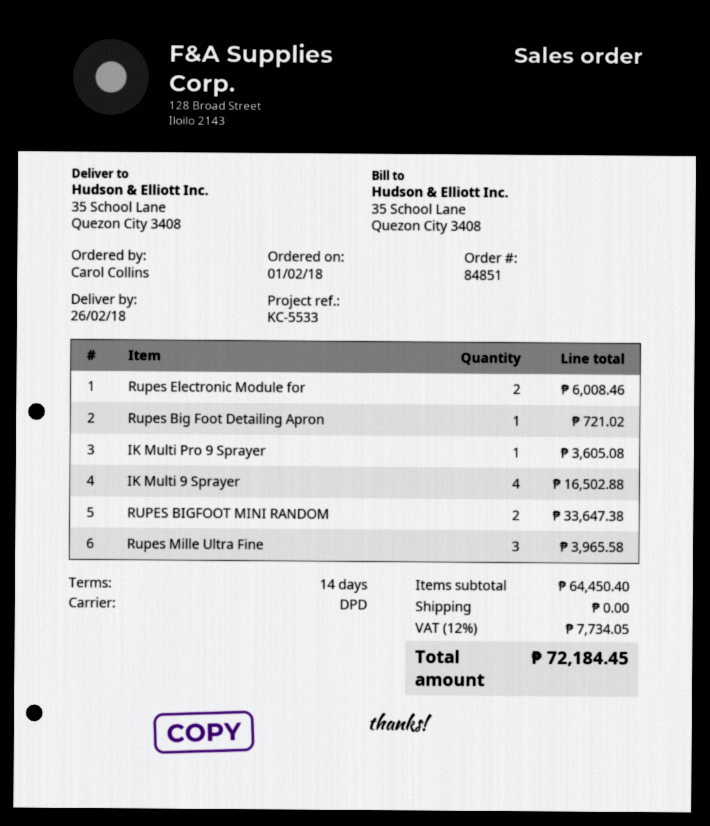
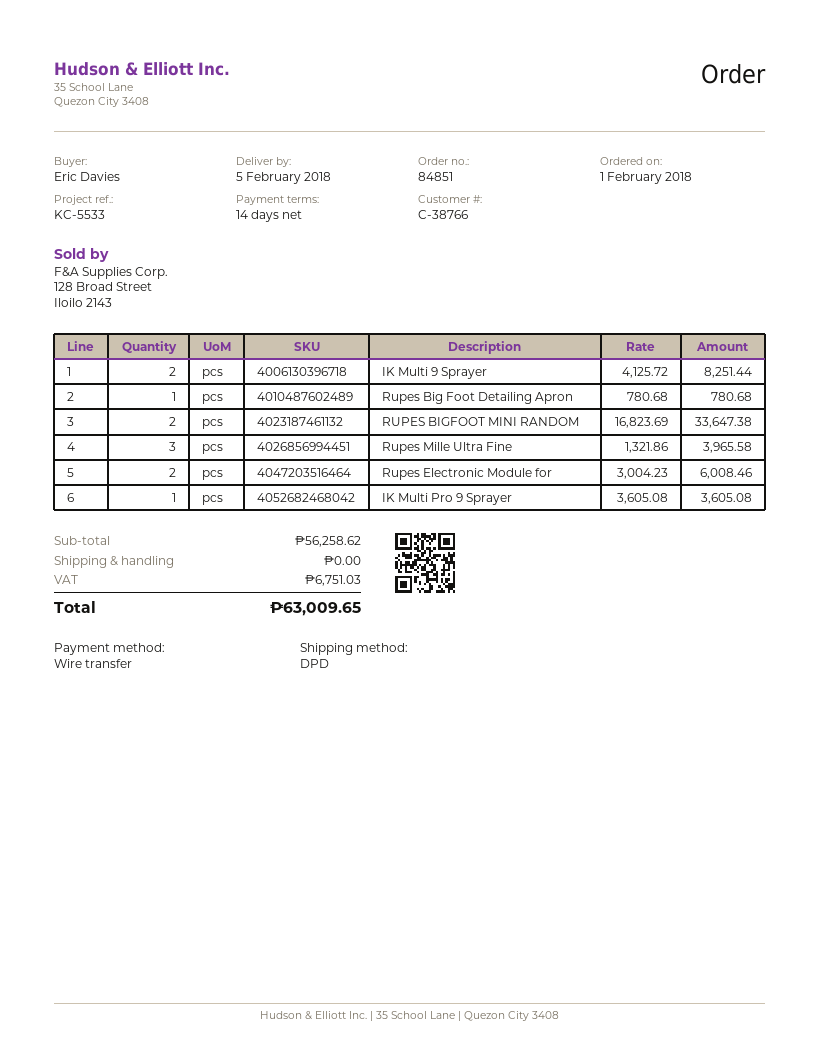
delivery date: 2018-02-26 -> 2018-02-05
ordered by: Carol Collins -> Eric Davies
Rupes Big Foot Detailing Apron: 1 for 721.02 -> 1 for 780.68
IK Multi 9 Sprayer: 4 for 16502.88 -> 2 for 8251.44
subtotal: 64450.40 -> 56258.62
tax: 7734.05 -> 6751.03
total: 72184.45 -> 63009.65

